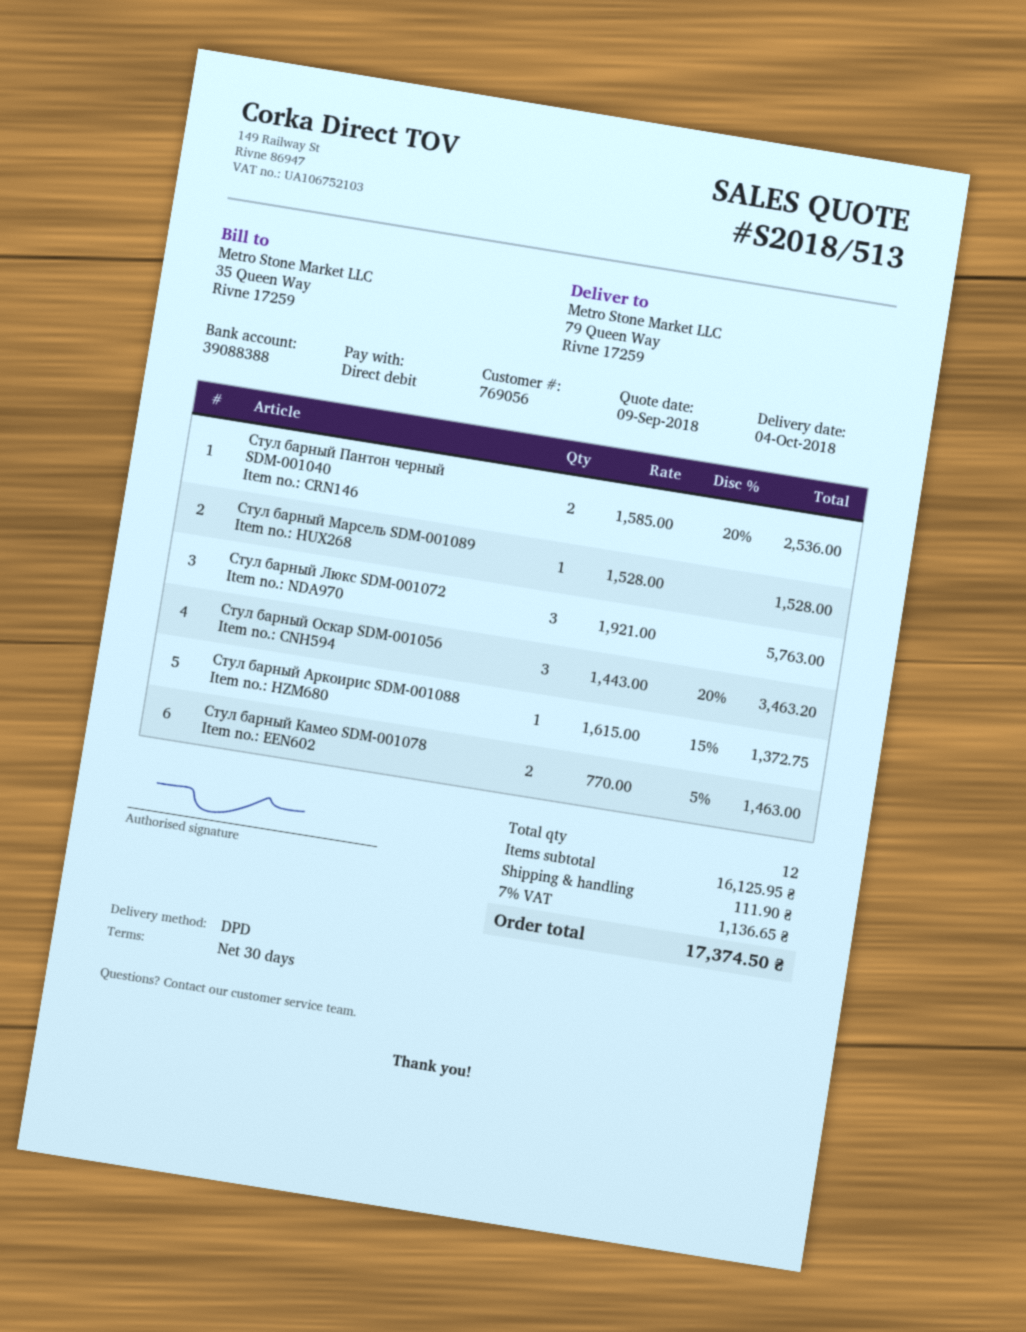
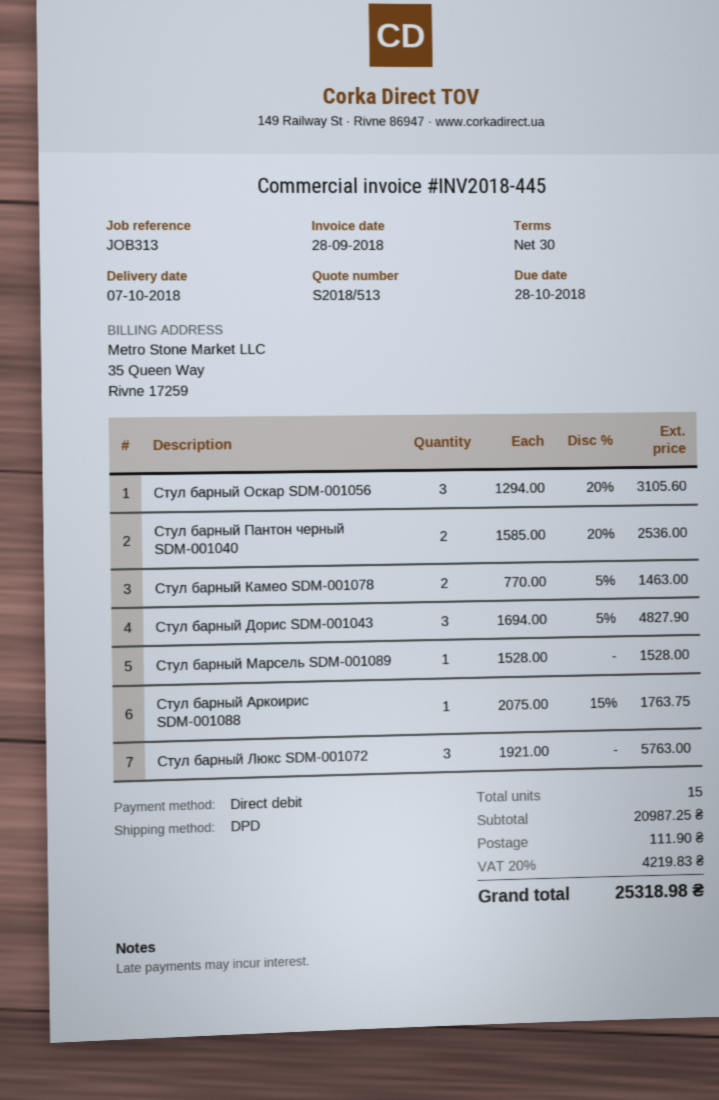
delivery date: 2018-10-04 -> 2018-10-07
Стул барный Оскар SDM-001056: 3 x 1443.00 - 20% = 3463.20 -> 3 x 1294.00 - 20% = 3105.60
Стул барный Аркоирис SDM-001088: 1 x 1615.00 - 15% = 1372.75 -> 1 x 2075.00 - 15% = 1763.75
Стул барный Дорис SDM-001043: none -> 3 x 1694.00 - 5% = 4827.90
total quantity: 12 -> 15
subtotal: 16125.95 -> 20987.25
tax: 7% = 1136.65 -> 20% = 4219.83
total: 17374.50 -> 25318.98

